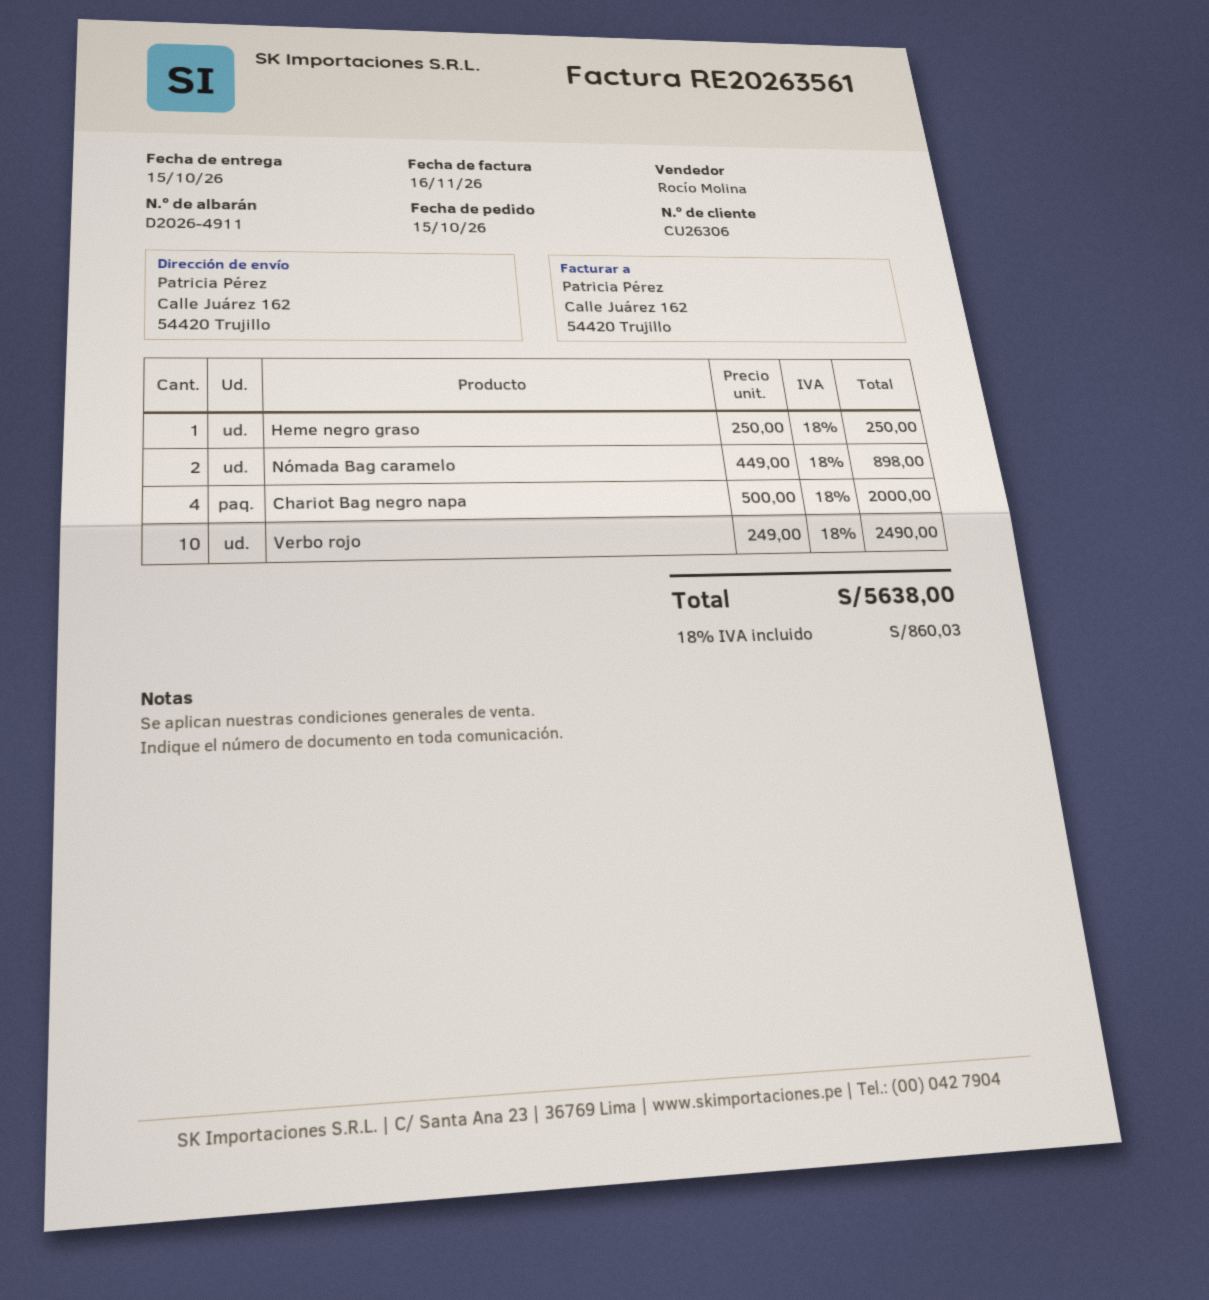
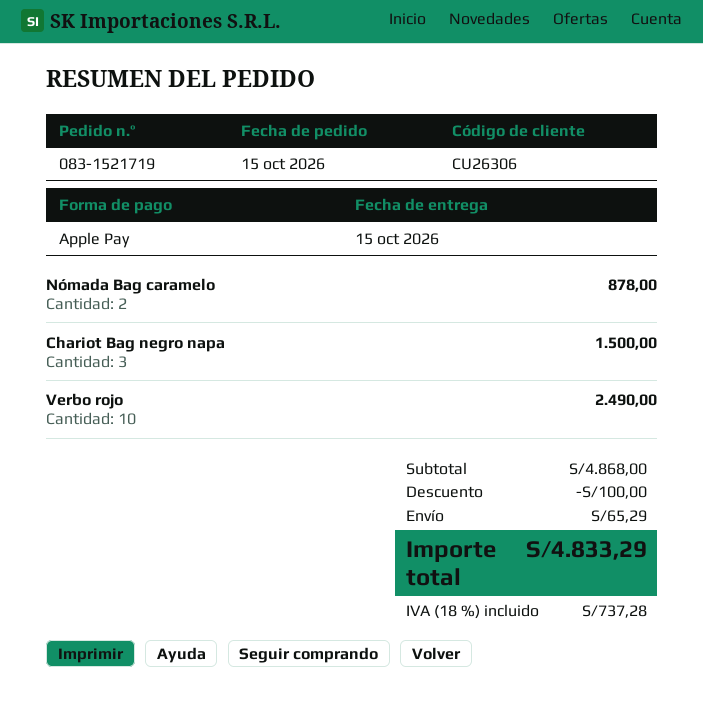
Heme negro graso: 1 for 250.00 -> none
Nómada Bag caramelo: 2 for 898.00 -> 2 for 878.00
Chariot Bag negro napa: 4 for 2000.00 -> 3 for 1500.00
discount: none -> 100.00
shipping: none -> 65.29
tax: 18% = 860.03 -> 18% = 737.28
total: 5638.00 -> 4833.29

